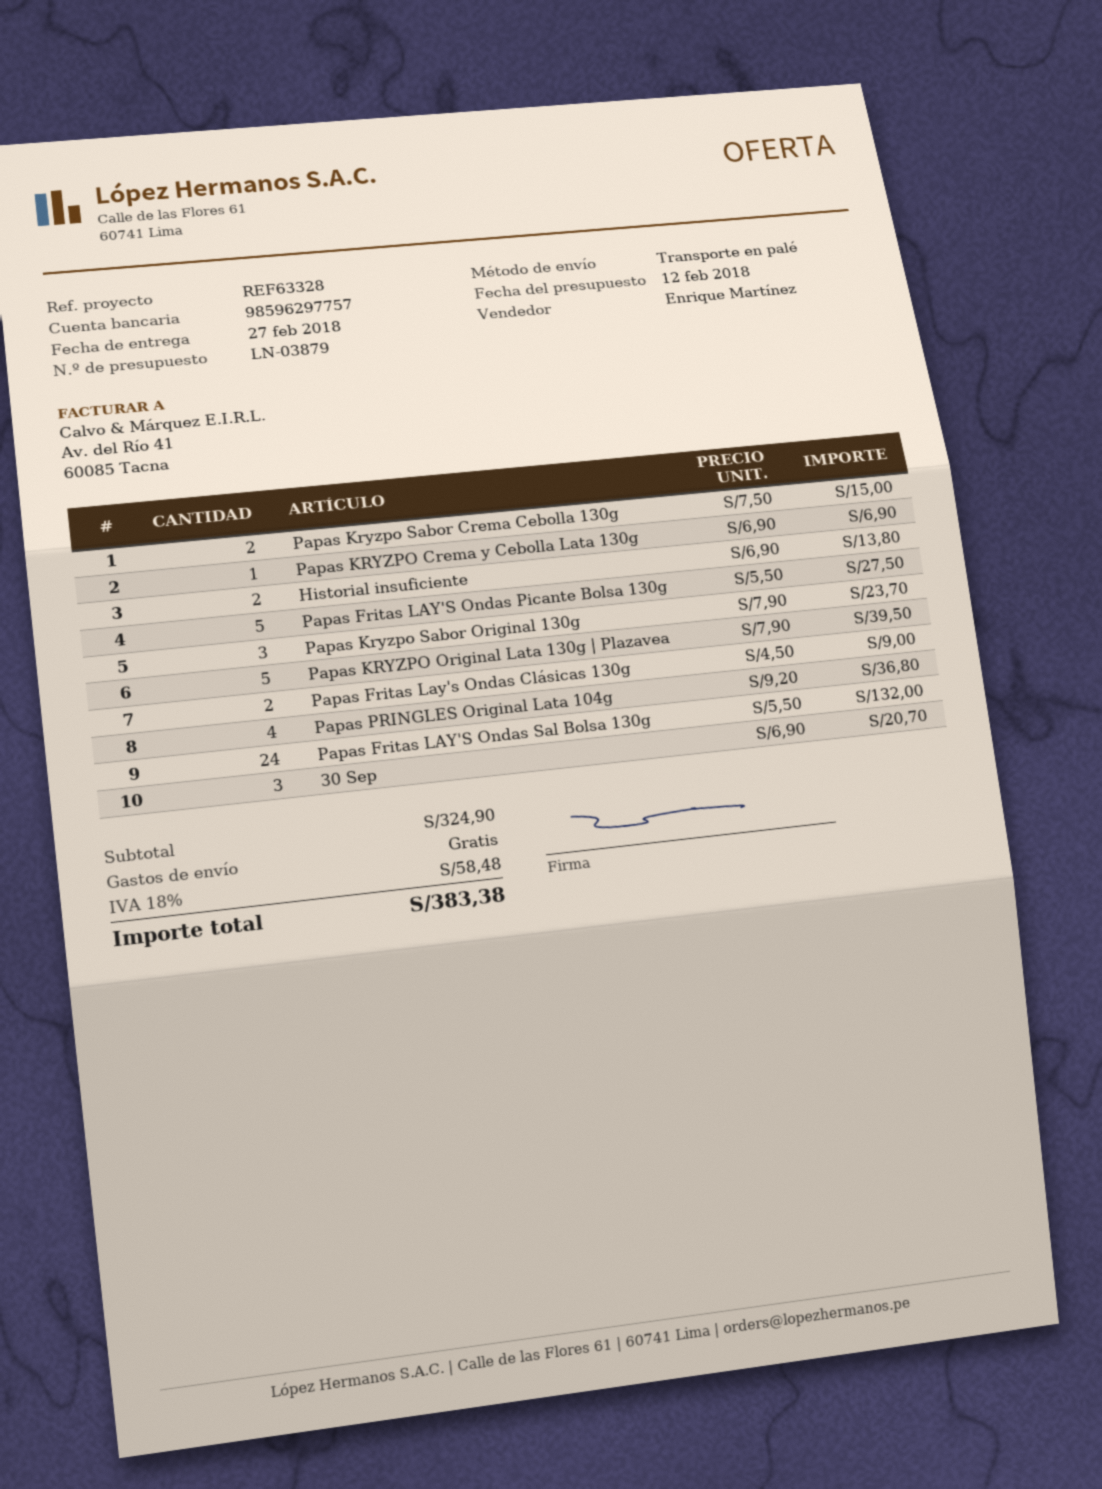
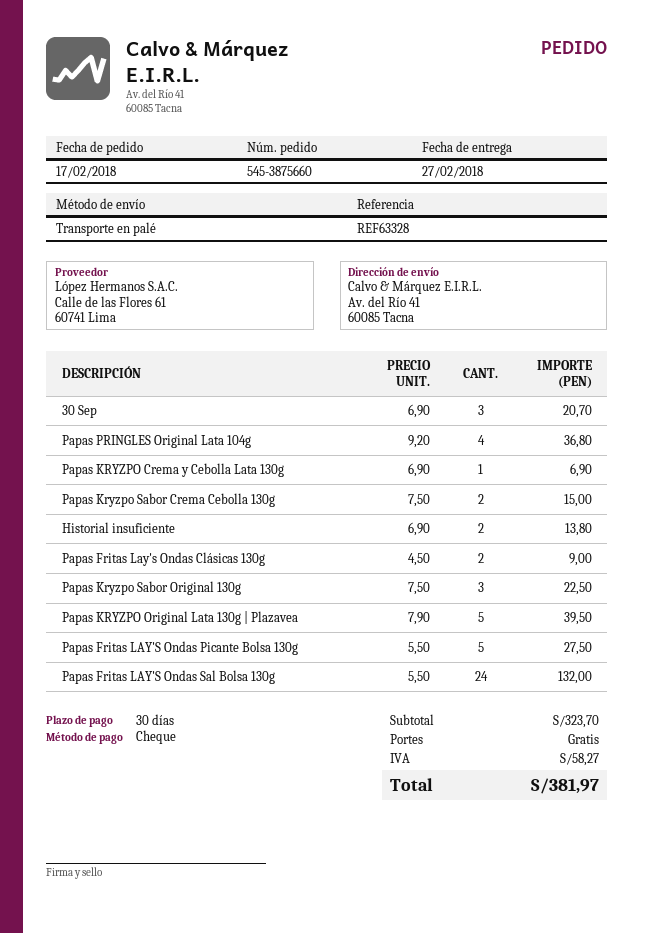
Papas Kryzpo Sabor Original 130g: 3 x 7.90 = 23.70 -> 3 x 7.50 = 22.50
subtotal: 324.90 -> 323.70
tax: 58.48 -> 58.27
total: 383.38 -> 381.97

